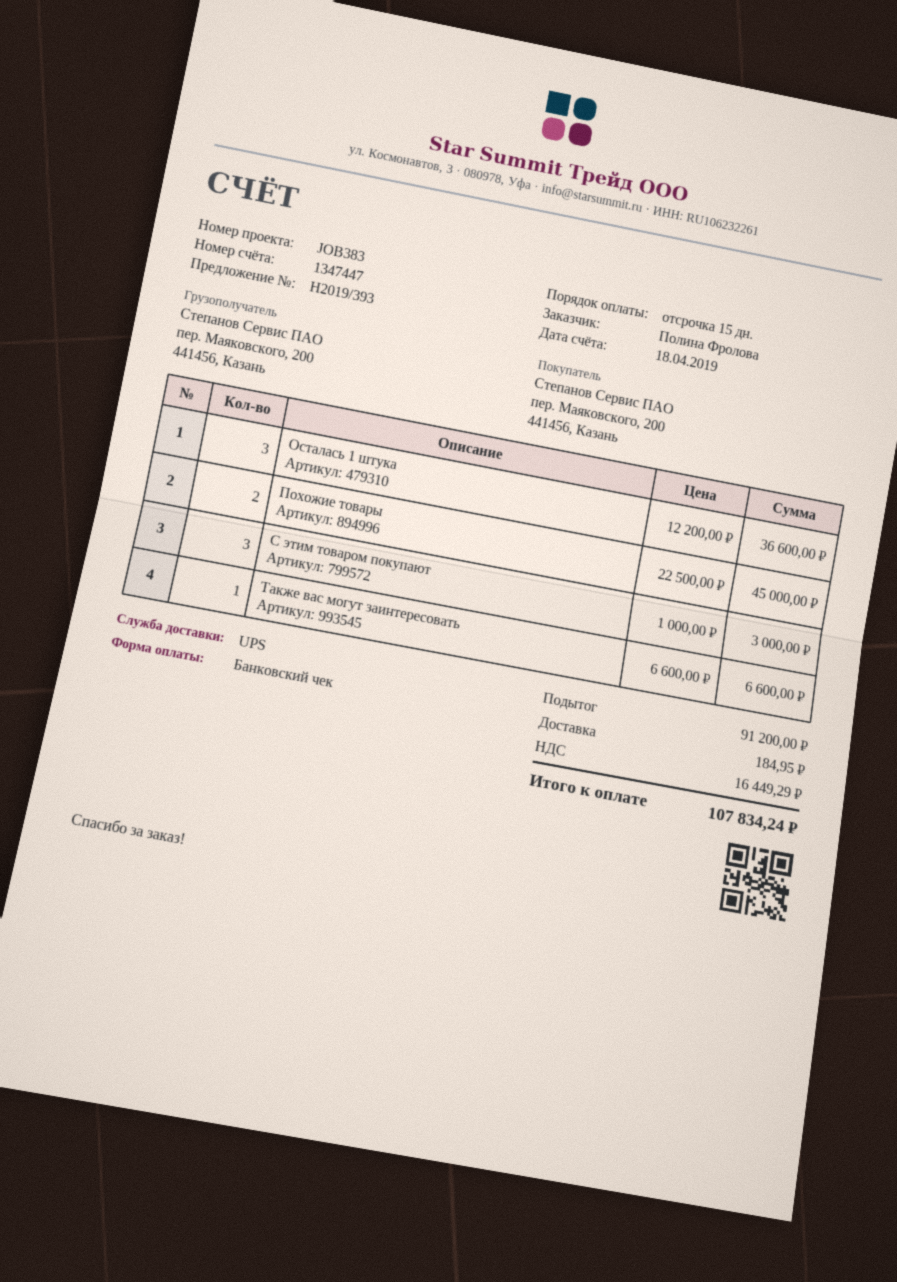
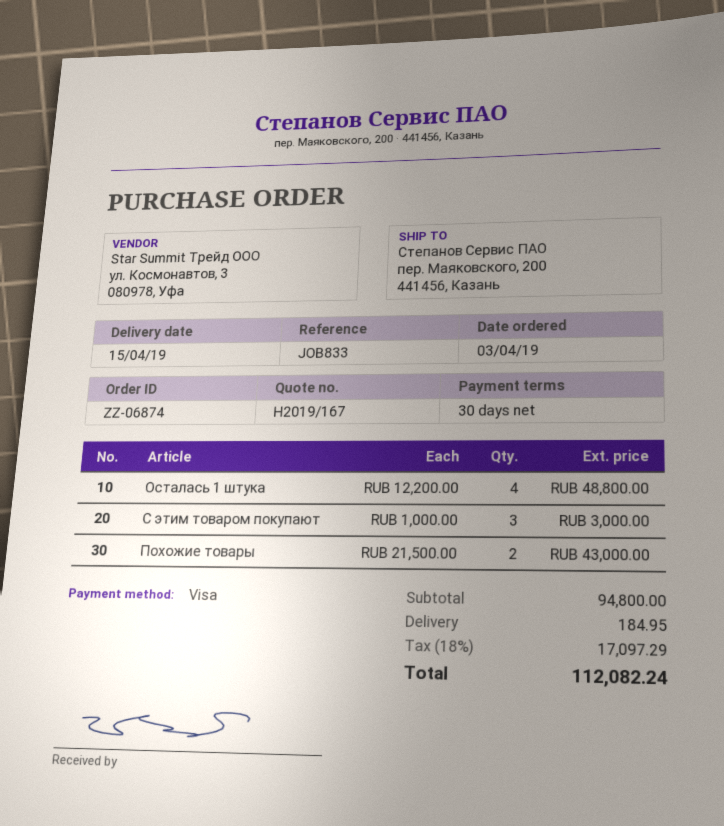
quote number: H2019/393 -> H2019/167
payment terms: 15 days -> 30 days
reference: JOB383 -> JOB833
payment method: cheque -> Visa
Осталась 1 штука: 3 x 12200.00 = 36600.00 -> 4 x 12200.00 = 48800.00
Похожие товары: 2 x 22500.00 = 45000.00 -> 2 x 21500.00 = 43000.00
Также вас могут заинтересовать: 1 x 6600.00 = 6600.00 -> none
subtotal: 91200.00 -> 94800.00
tax: 16449.29 -> 17097.29
total: 107834.24 -> 112082.24

